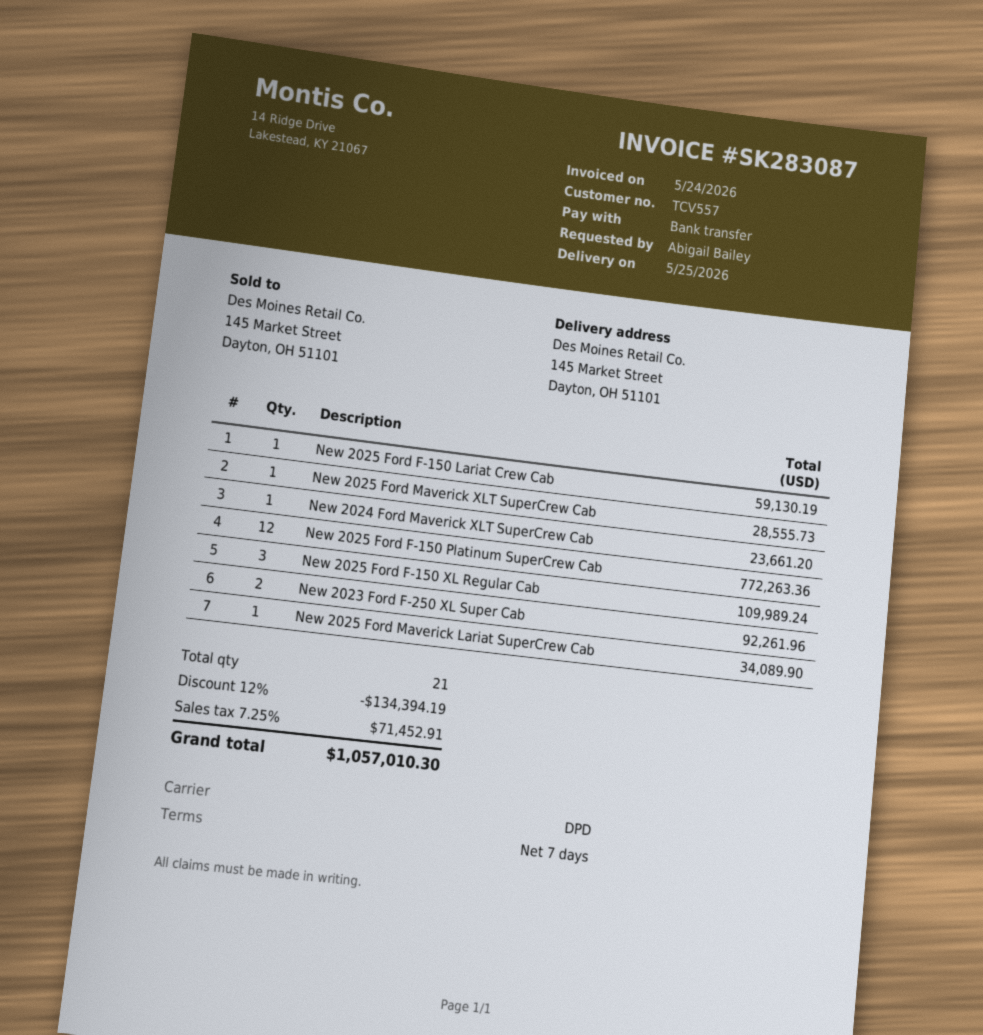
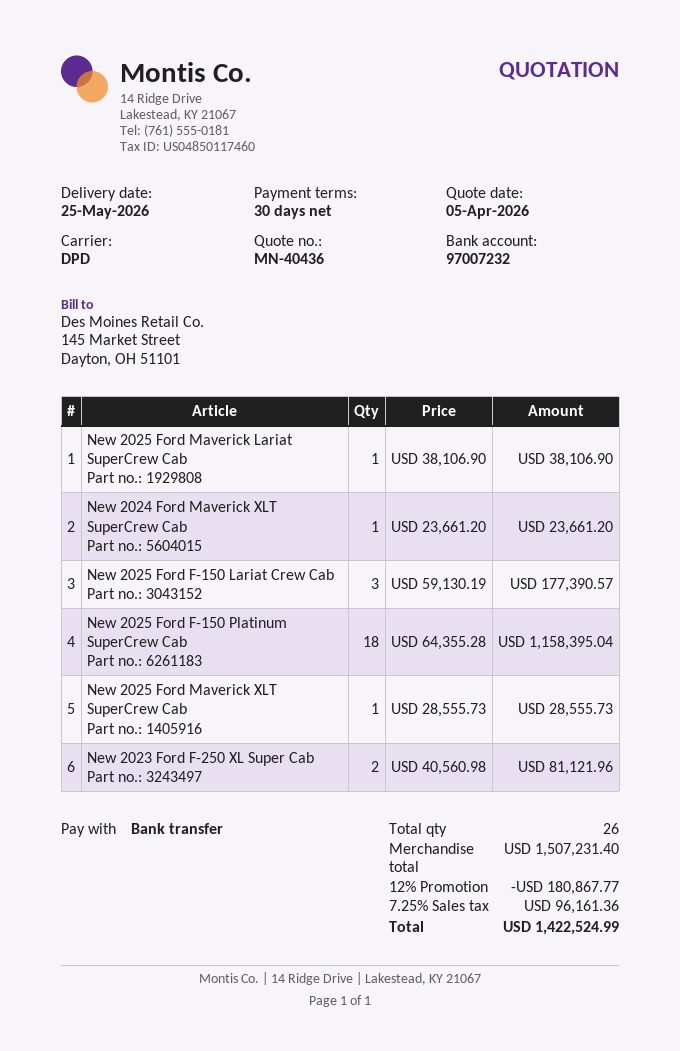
payment terms: 7 days -> 30 days
New 2025 Ford F-150 Lariat Crew Cab: 1 for 59130.19 -> 3 for 177390.57
New 2025 Ford F-150 Platinum SuperCrew Cab: 12 for 772263.36 -> 18 for 1158395.04
New 2025 Ford F-150 XL Regular Cab: 3 for 109989.24 -> none
New 2023 Ford F-250 XL Super Cab: 2 for 92261.96 -> 2 for 81121.96
New 2025 Ford Maverick Lariat SuperCrew Cab: 1 for 34089.90 -> 1 for 38106.90
total quantity: 21 -> 26
discount: 12% = 134394.19 -> 12% = 180867.77
tax: 7.25% = 71452.91 -> 7.25% = 96161.36
total: 1057010.30 -> 1422524.99

